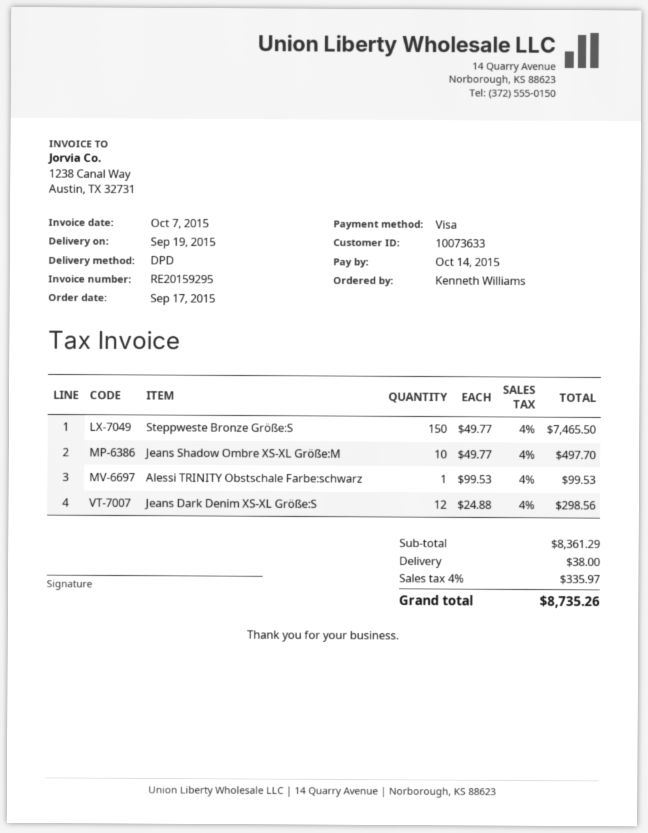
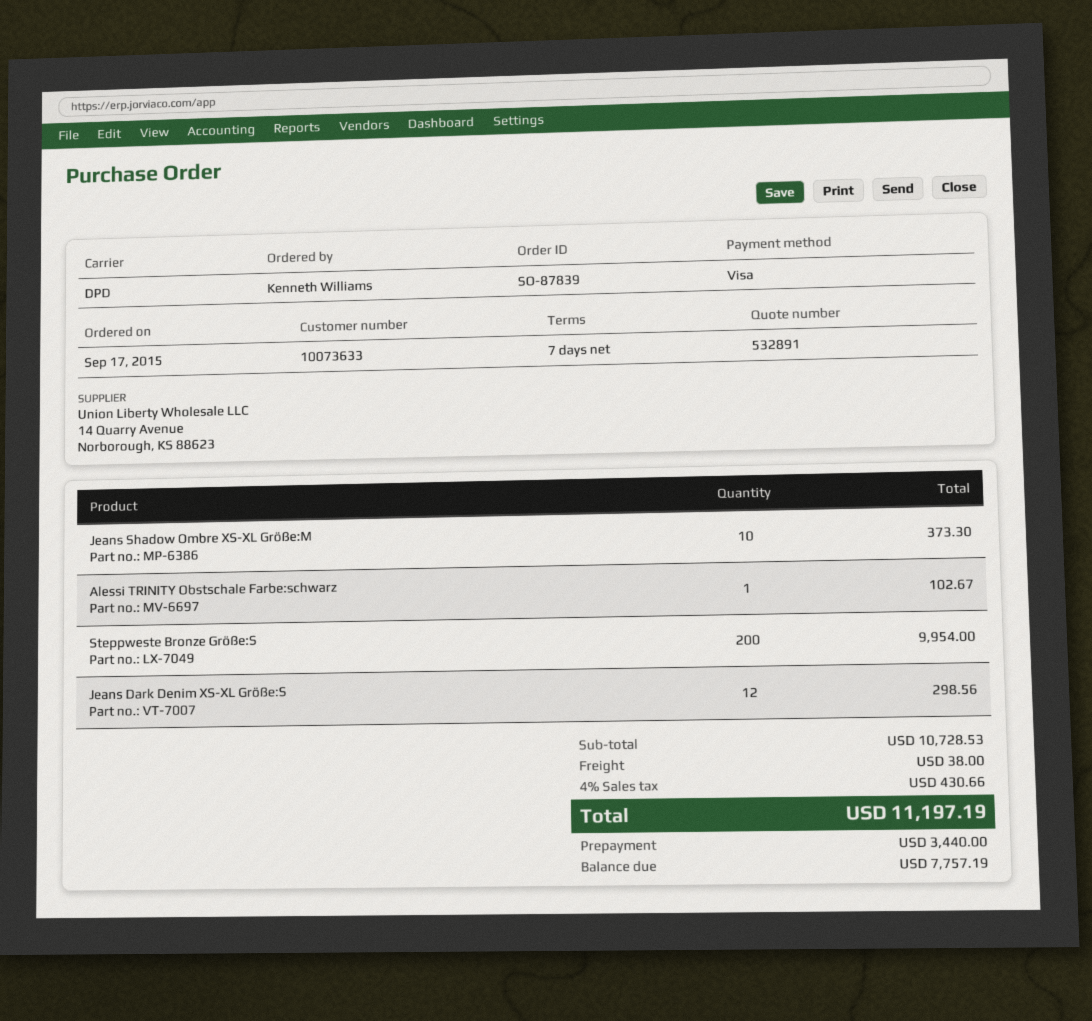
Steppweste Bronze Größe:S: 150 for 7465.50 -> 200 for 9954.00
Jeans Shadow Ombre XS-XL Größe:M: 10 for 497.70 -> 10 for 373.30
Alessi TRINITY Obstschale Farbe:schwarz: 1 for 99.53 -> 1 for 102.67
subtotal: 8361.29 -> 10728.53
tax: 4% = 335.97 -> 4% = 430.66
total: 8735.26 -> 11197.19

